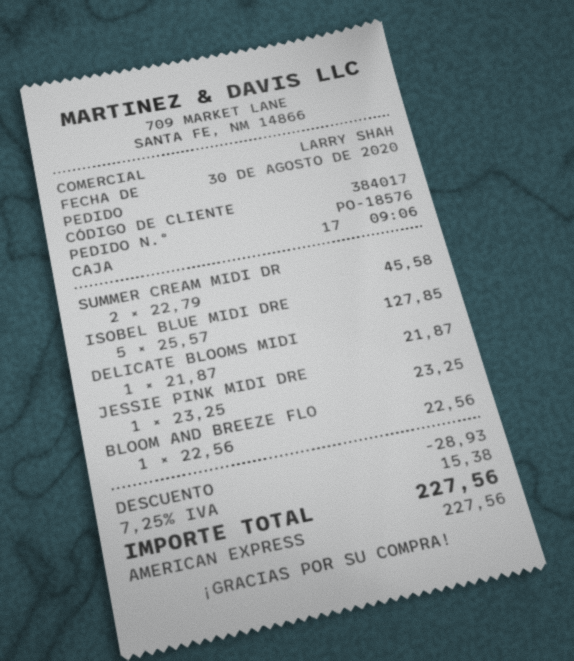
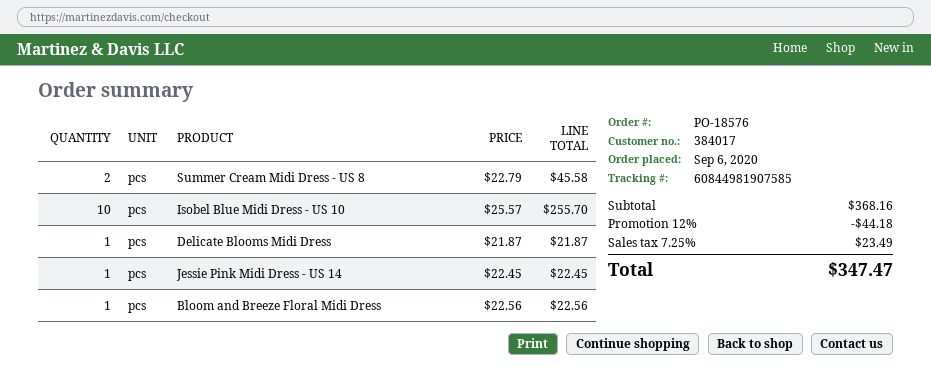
order date: 2020-08-30 -> 2020-09-06
ISOBEL BLUE MIDI DRE: 5 x 25.57 = 127.85 -> 10 x 25.57 = 255.70
JESSIE PINK MIDI DRE: 1 x 23.25 = 23.25 -> 1 x 22.45 = 22.45
discount: 28.93 -> 44.18
tax: 7.25% = 15.38 -> 7.25% = 23.49
total: 227.56 -> 347.47

